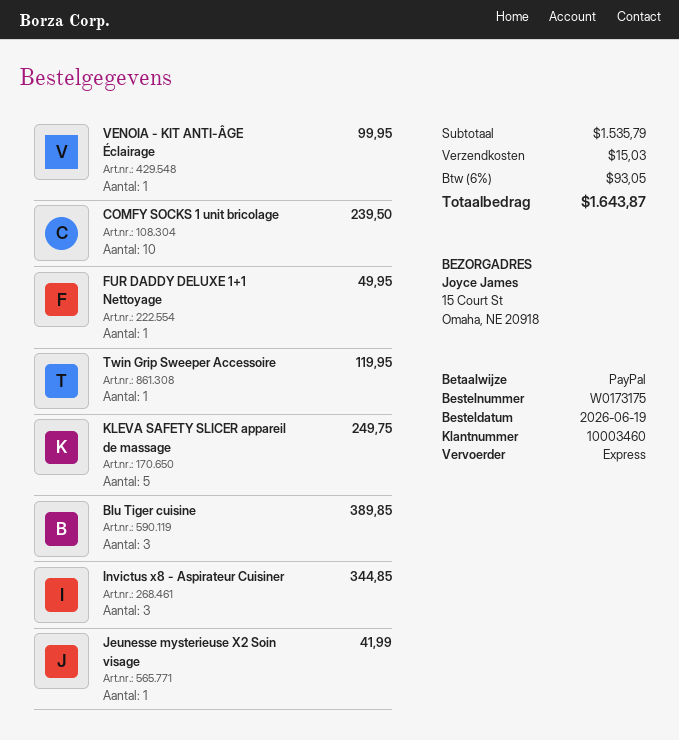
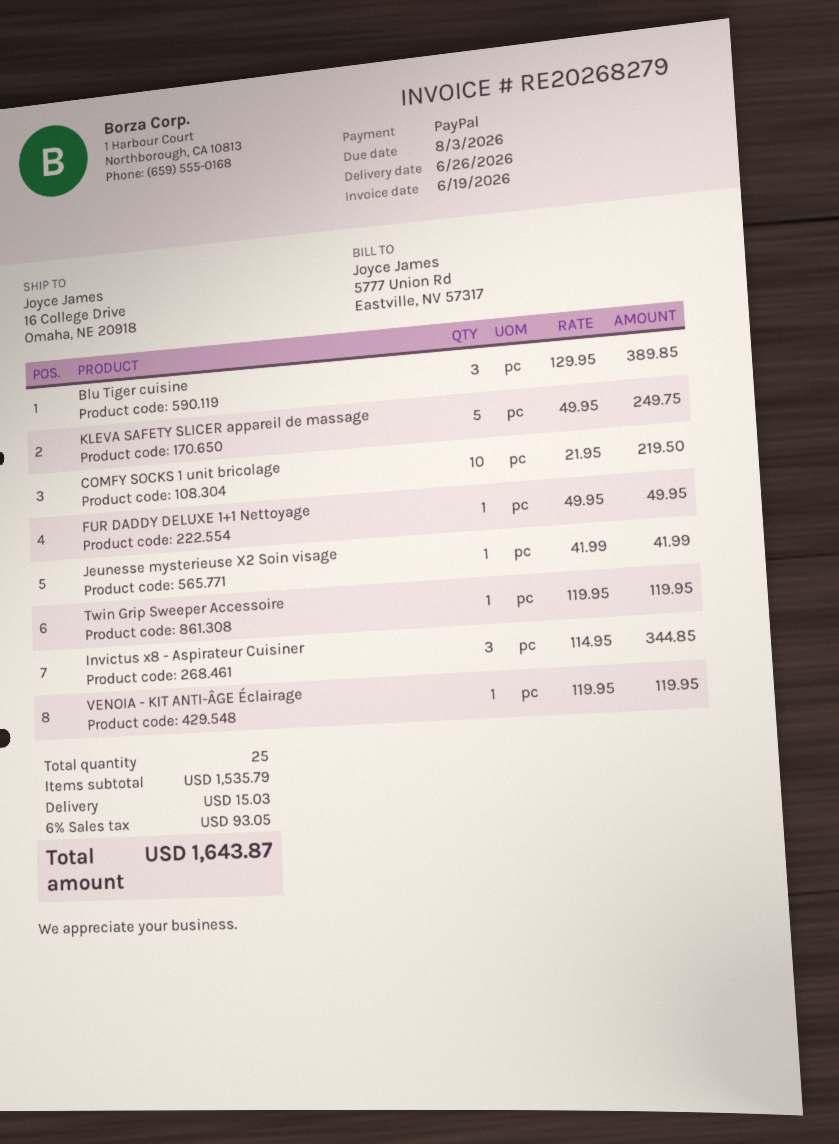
ship to: 15 Court St, Omaha, NE 20918 -> 16 College Drive, Omaha, NE 20918
VENOIA - KIT ANTI-ÂGE Éclairage: 1 for 99.95 -> 1 for 119.95
COMFY SOCKS 1 unit bricolage: 10 for 239.50 -> 10 for 219.50

